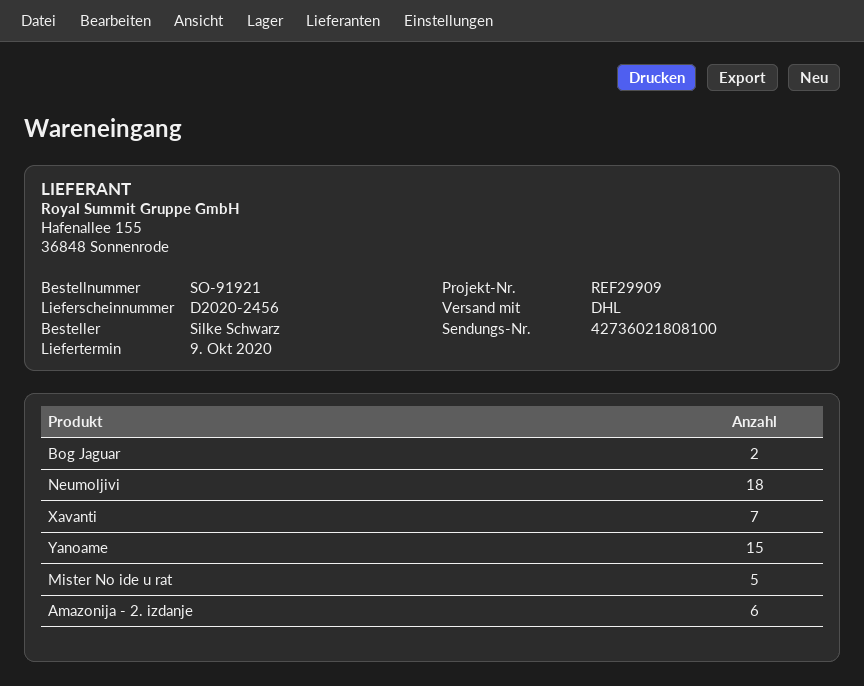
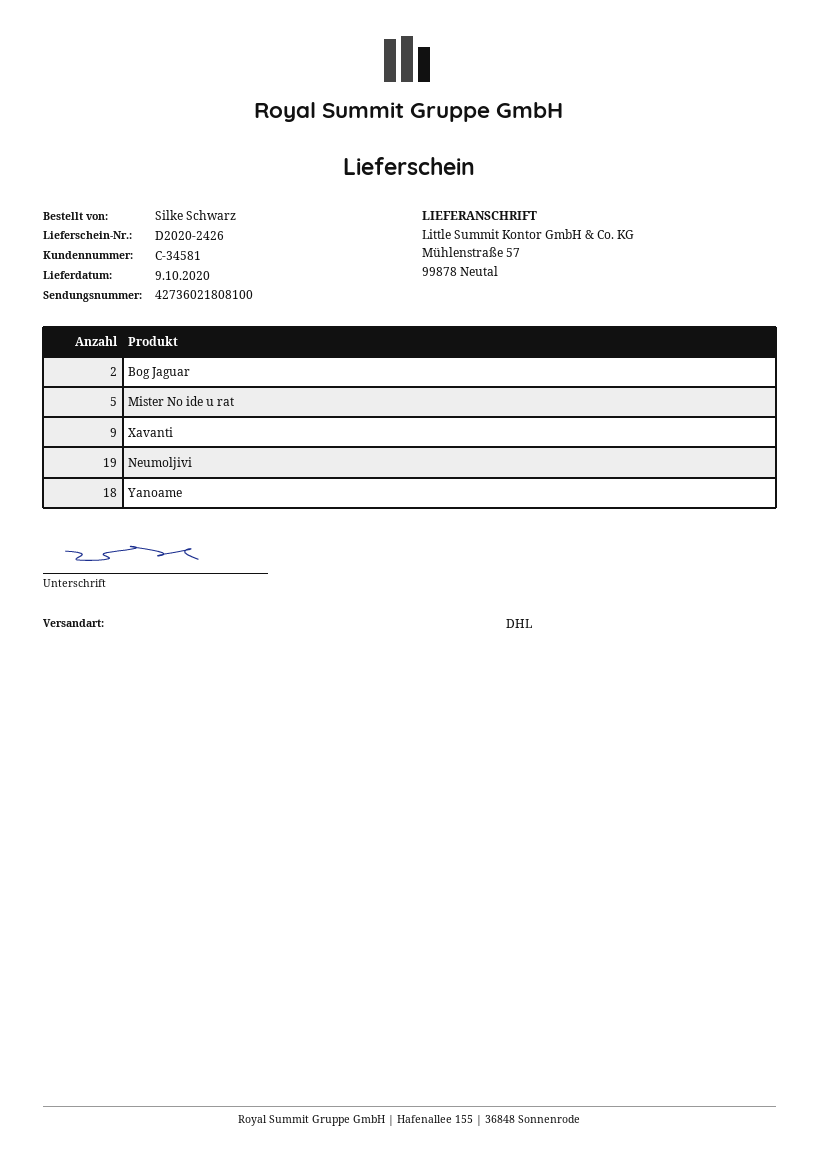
delivery note number: D2020-2456 -> D2020-2426
Neumoljivi: 18 -> 19
Xavanti: 7 -> 9
Yanoame: 15 -> 18
Amazonija - 2. izdanje: 6 -> none

